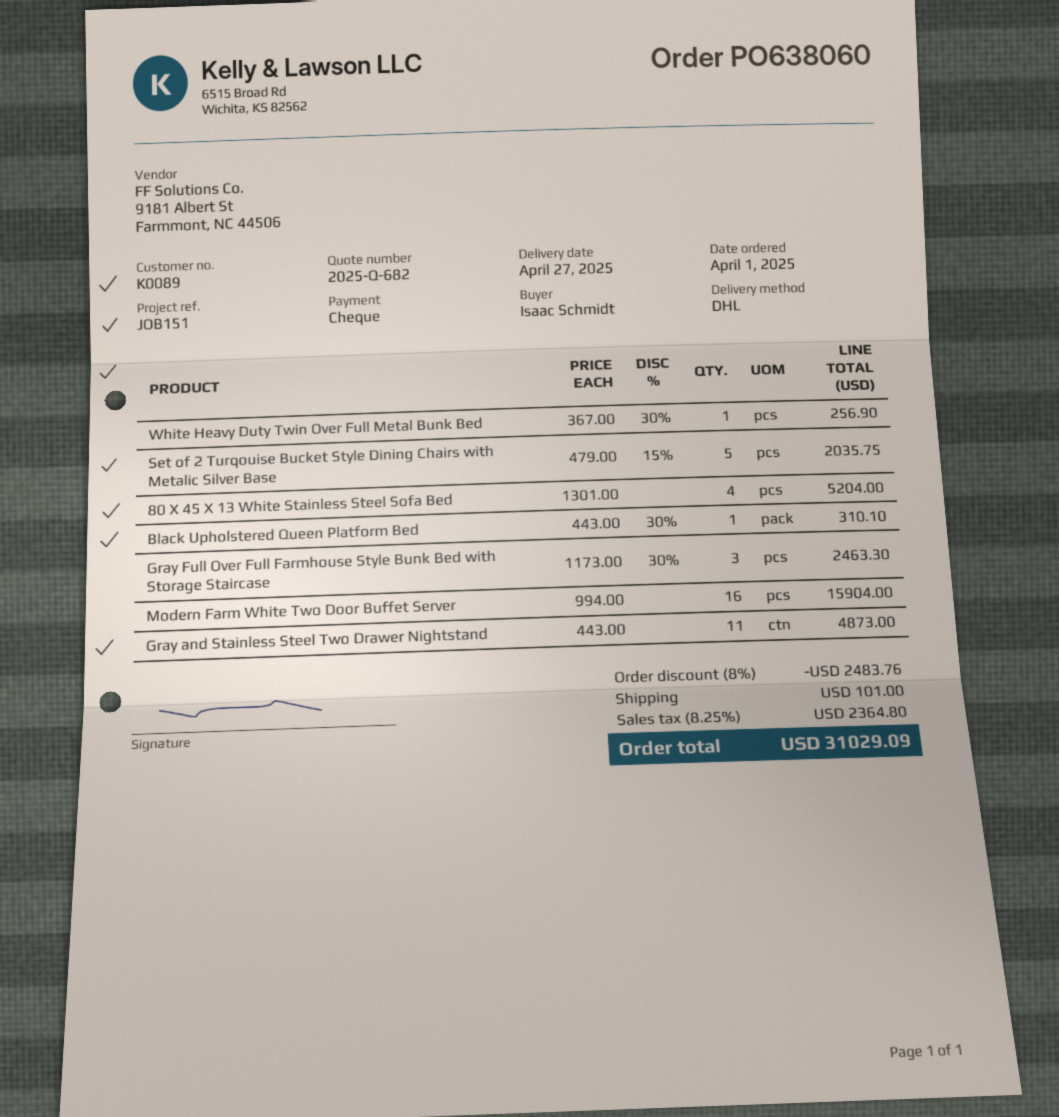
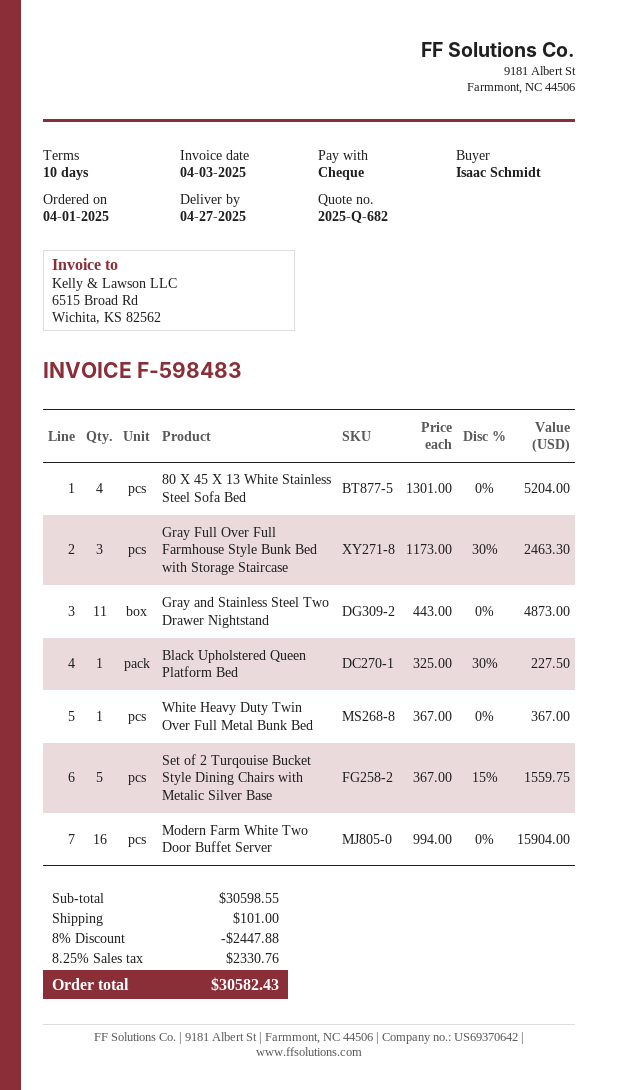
White Heavy Duty Twin Over Full Metal Bunk Bed: 1 x 367.00 - 30% = 256.90 -> 1 x 367.00 = 367.00
Set of 2 Turqouise Bucket Style Dining Chairs with Metalic Silver Base: 5 x 479.00 - 15% = 2035.75 -> 5 x 367.00 - 15% = 1559.75
Black Upholstered Queen Platform Bed: 1 x 443.00 - 30% = 310.10 -> 1 x 325.00 - 30% = 227.50
discount: 8% = 2483.76 -> 8% = 2447.88
tax: 8.25% = 2364.80 -> 8.25% = 2330.76
total: 31029.09 -> 30582.43

